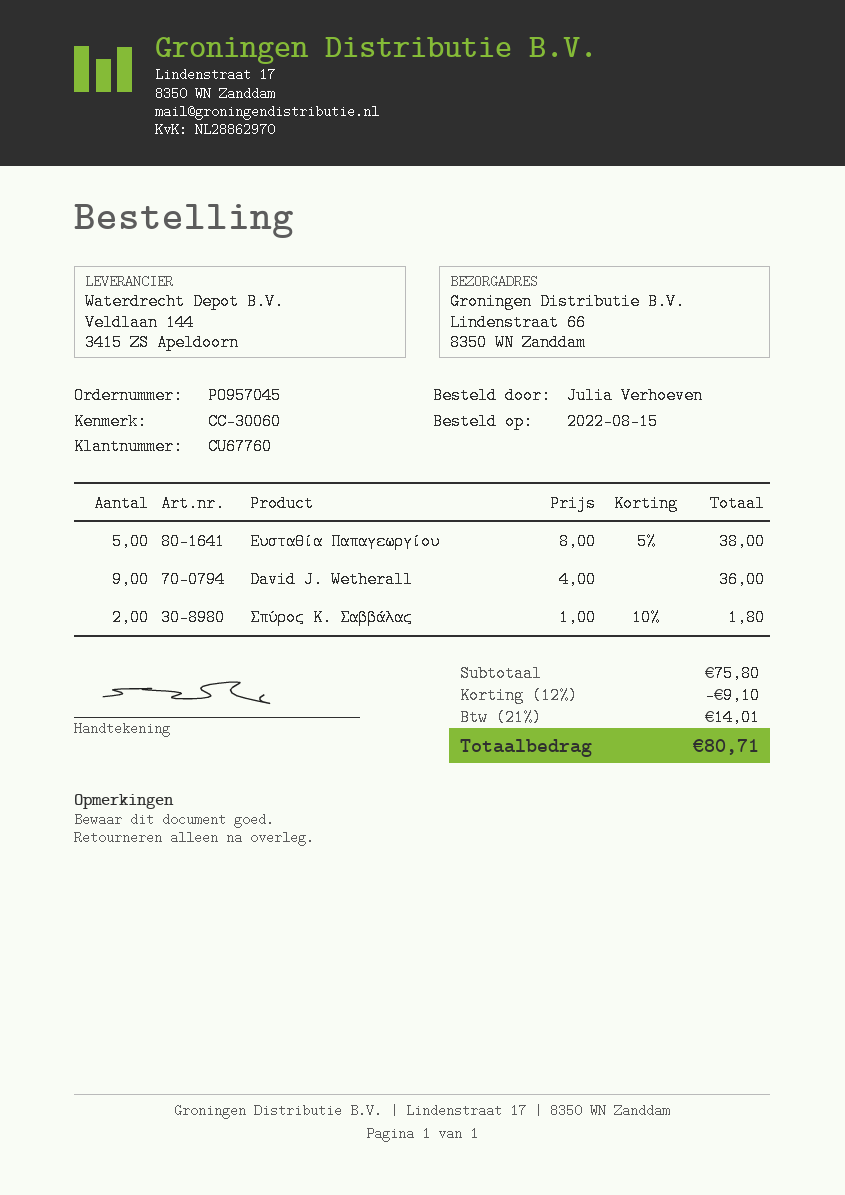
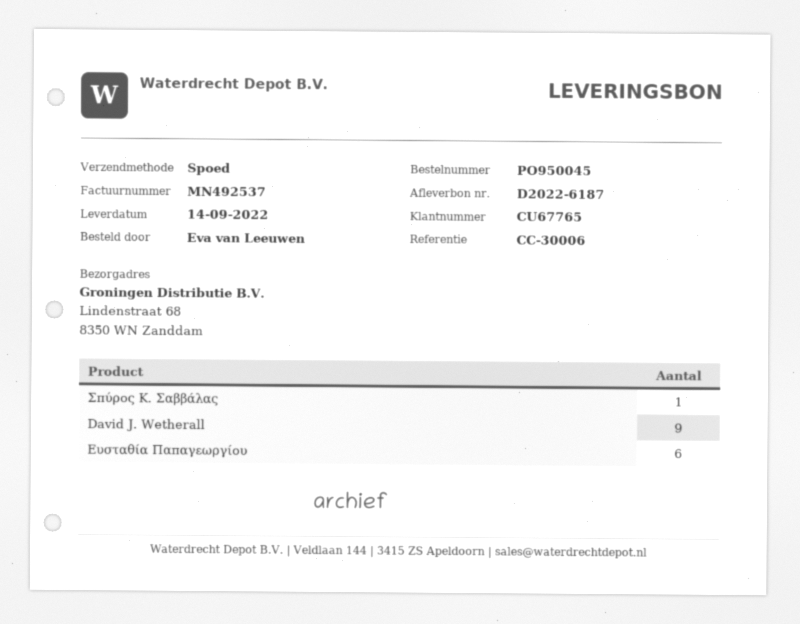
order number: PO957045 -> PO950045
customer number: CU67760 -> CU67765
reference: CC-30060 -> CC-30006
ordered by: Julia Verhoeven -> Eva van Leeuwen
ship to: Lindenstraat 66, 8350 WN Zanddam -> Lindenstraat 68, 8350 WN Zanddam
Ευσταθία Παπαγεωργίου: 5 -> 6
Σπύρος Κ. Σαββάλας: 2 -> 1

